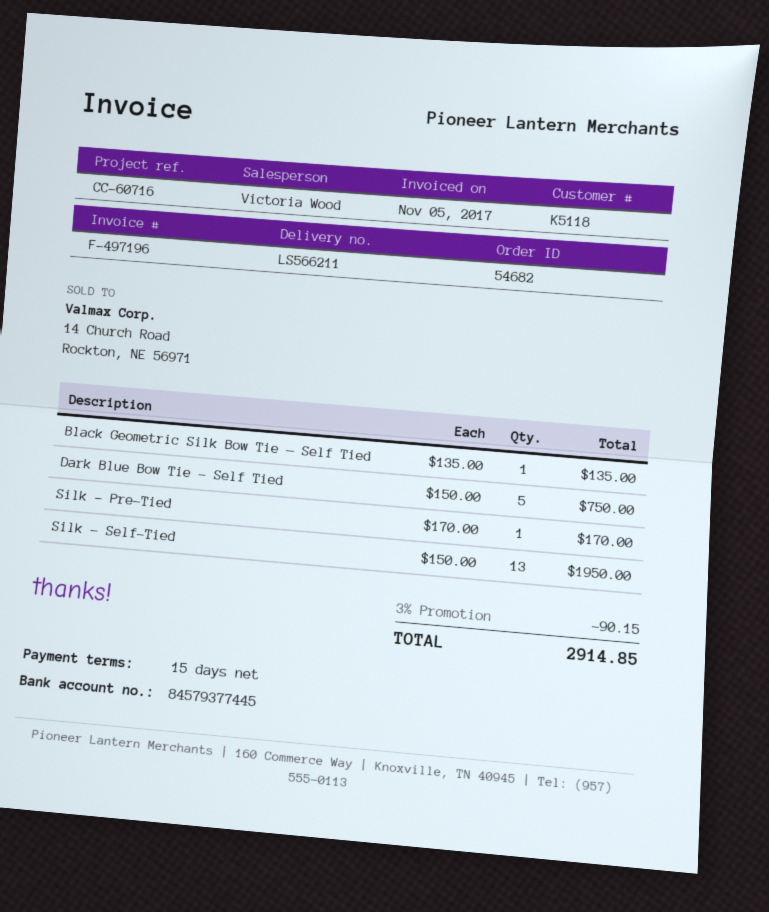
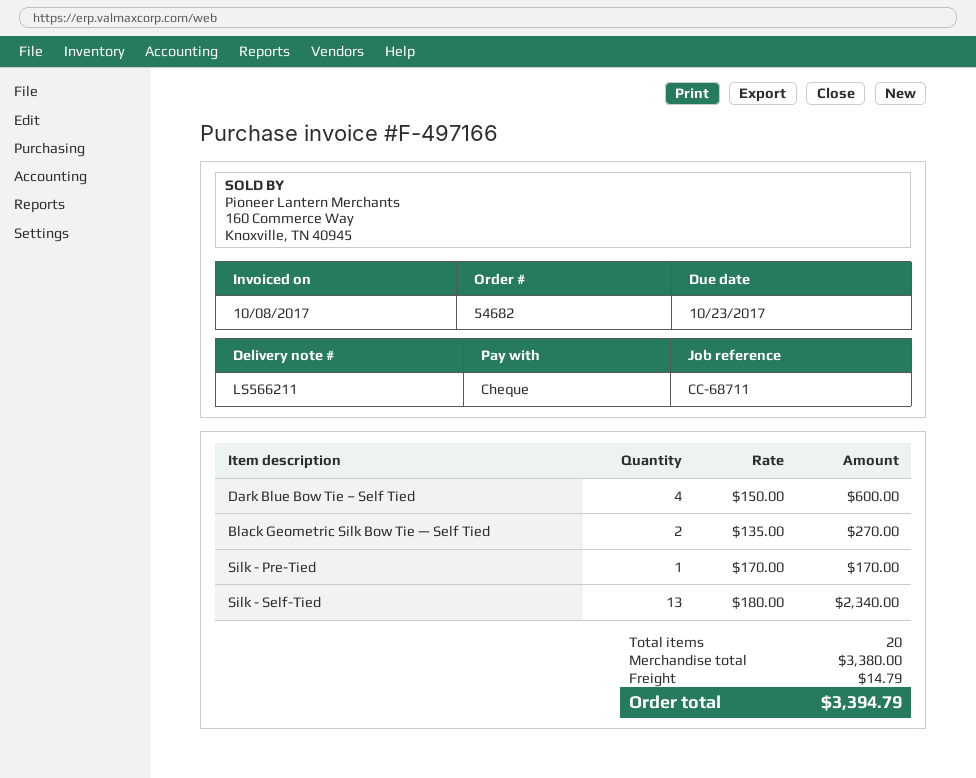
invoice number: F-497196 -> F-497166
invoice date: 2017-11-05 -> 2017-10-08
reference: CC-60716 -> CC-68711
Black Geometric Silk Bow Tie — Self Tied: 1 x 135.00 = 135.00 -> 2 x 135.00 = 270.00
Dark Blue Bow Tie – Self Tied: 5 x 150.00 = 750.00 -> 4 x 150.00 = 600.00
Silk - Self-Tied: 13 x 150.00 = 1950.00 -> 13 x 180.00 = 2340.00
discount: 3% = 90.15 -> none
shipping: none -> 14.79
total: 2914.85 -> 3394.79

